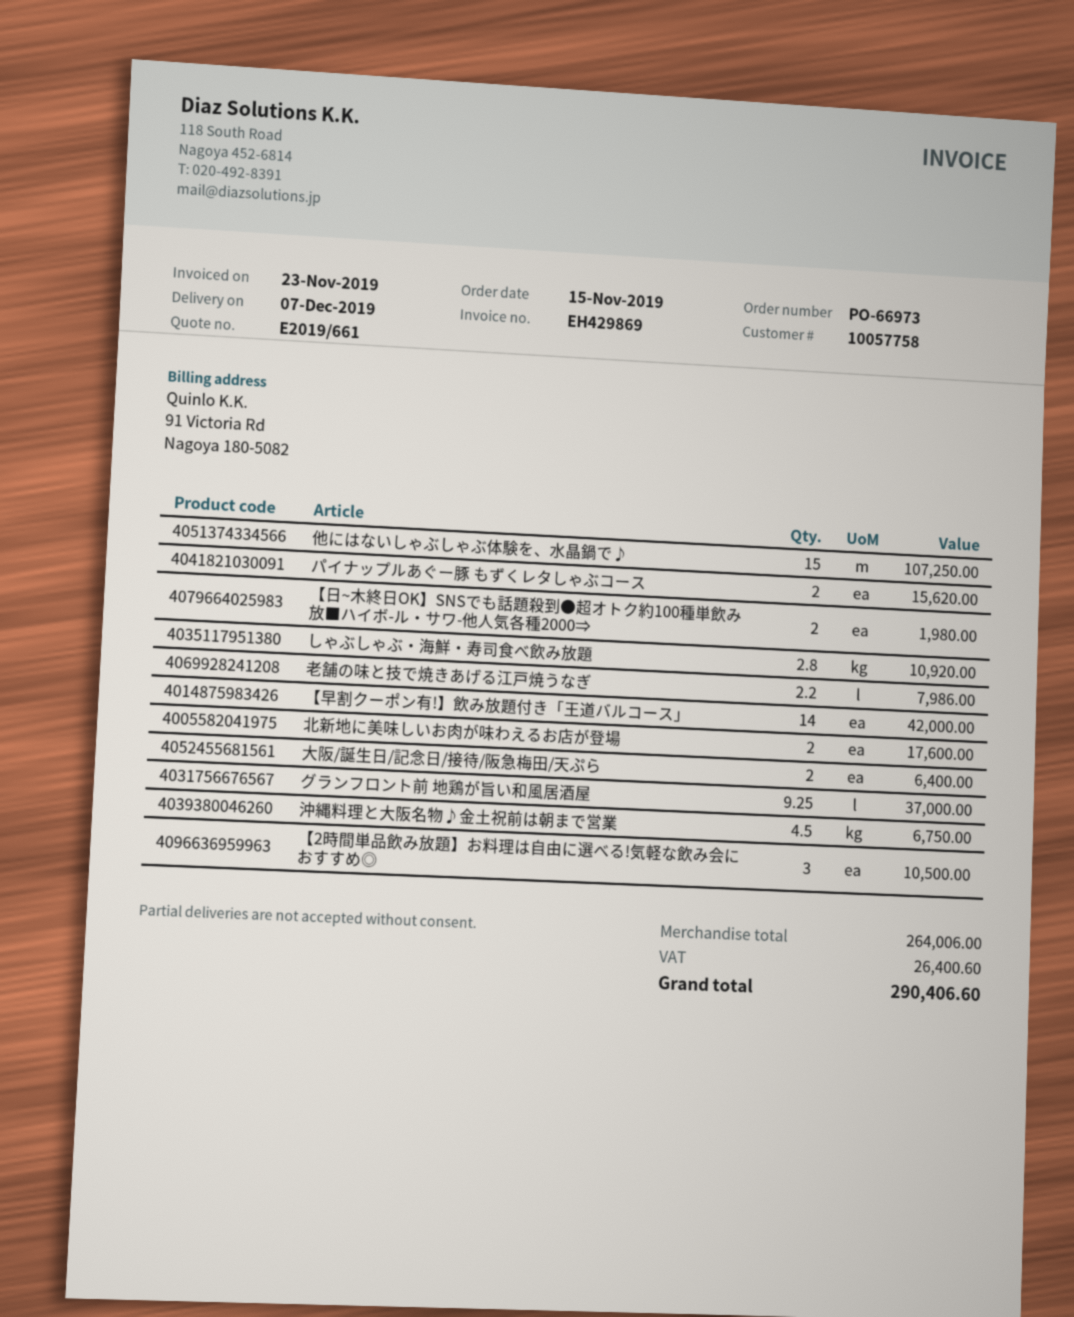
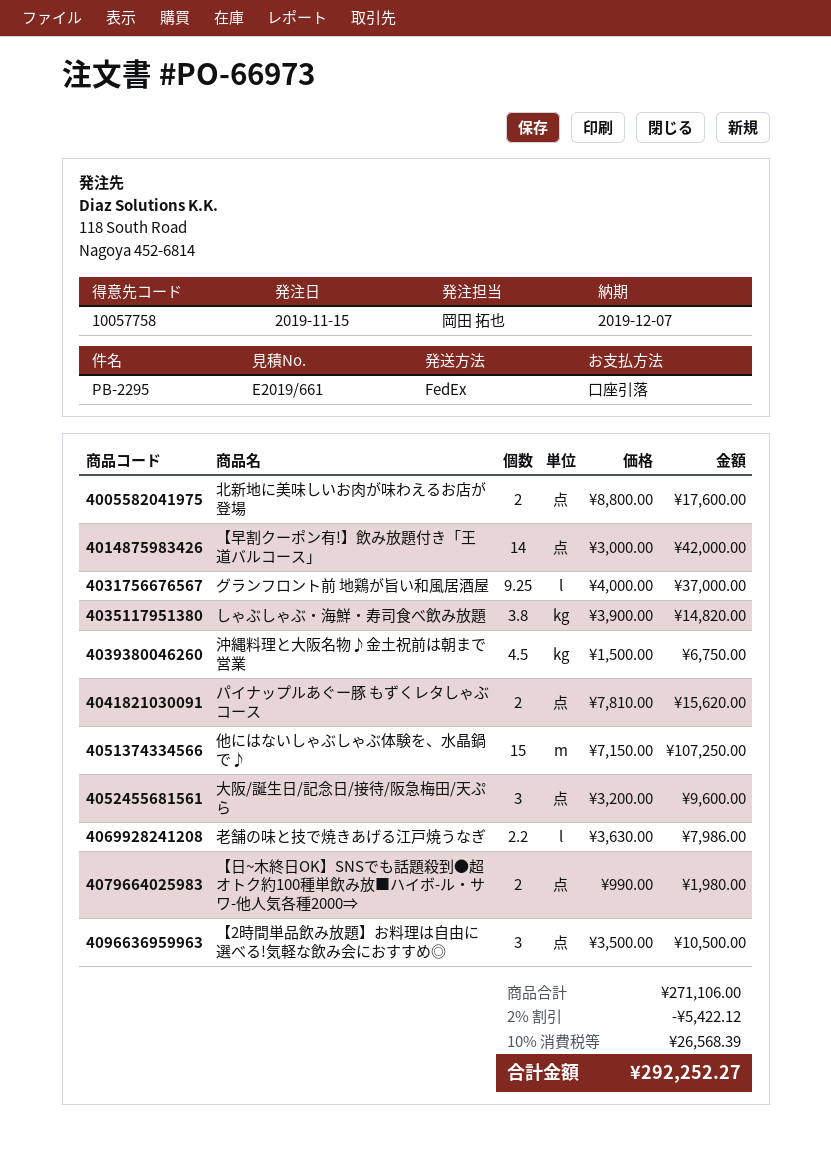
しゃぶしゃぶ・海鮮・寿司食べ飲み放題: 2.8 for 10920.00 -> 3.8 for 14820.00
大阪/誕生日/記念日/接待/阪急梅田/天ぷら: 2 for 6400.00 -> 3 for 9600.00
subtotal: 264006.00 -> 271106.00
discount: none -> 2% = 5422.12
tax: 26400.60 -> 26568.39
total: 290406.60 -> 292252.27

